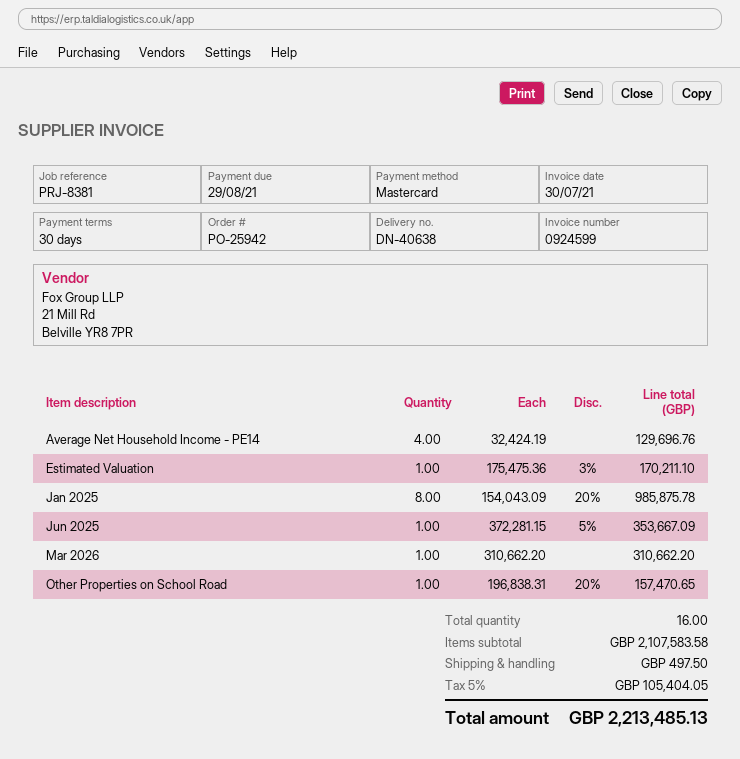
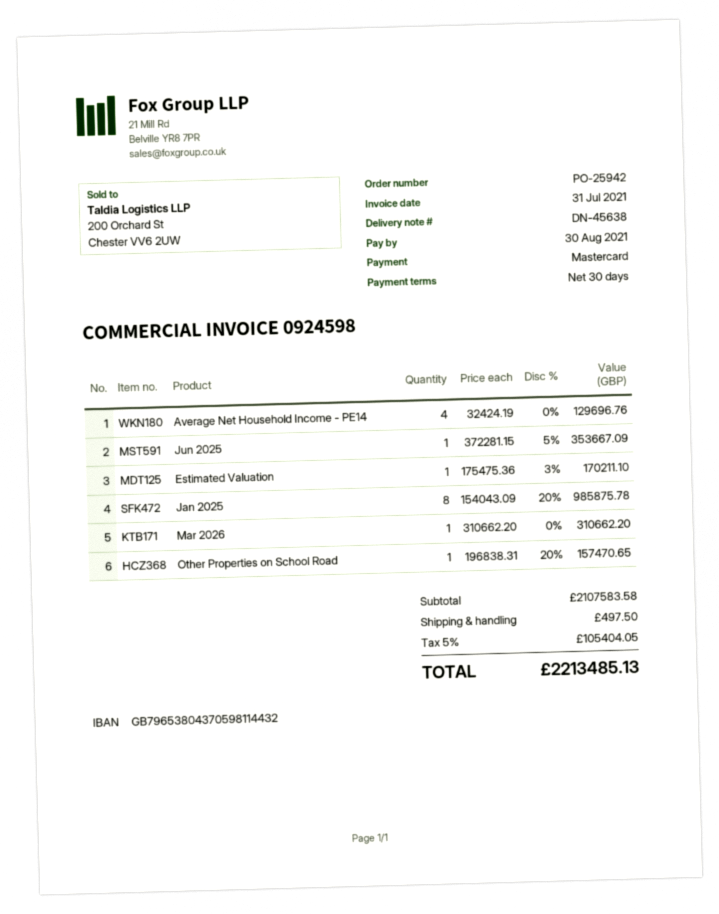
delivery note number: DN-40638 -> DN-45638
invoice number: 0924599 -> 0924598
invoice date: 2021-07-30 -> 2021-07-31
due date: 2021-08-29 -> 2021-08-30

